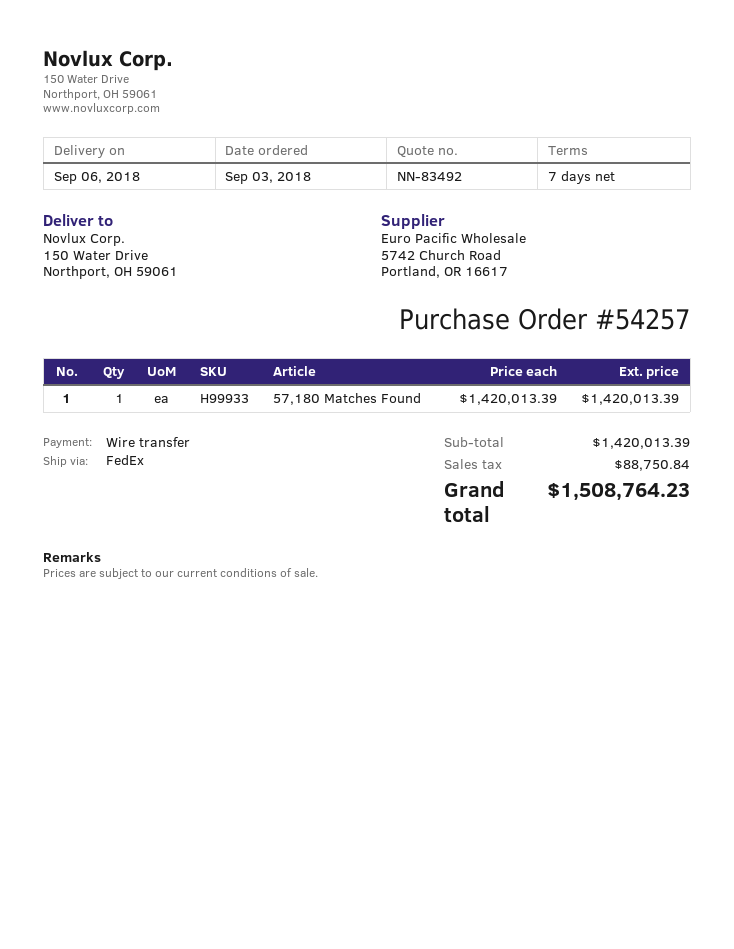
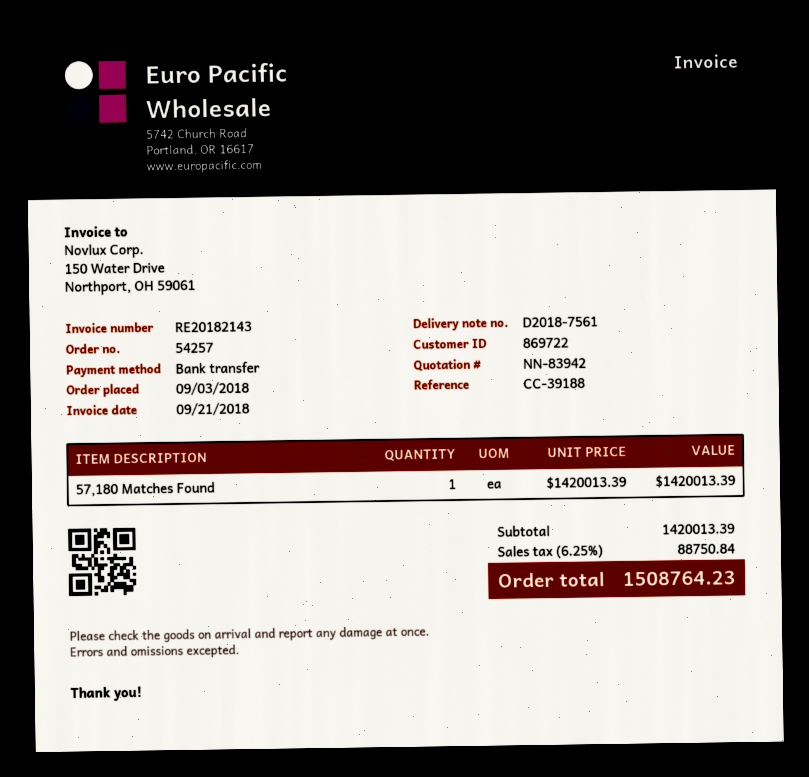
quote number: NN-83492 -> NN-83942

